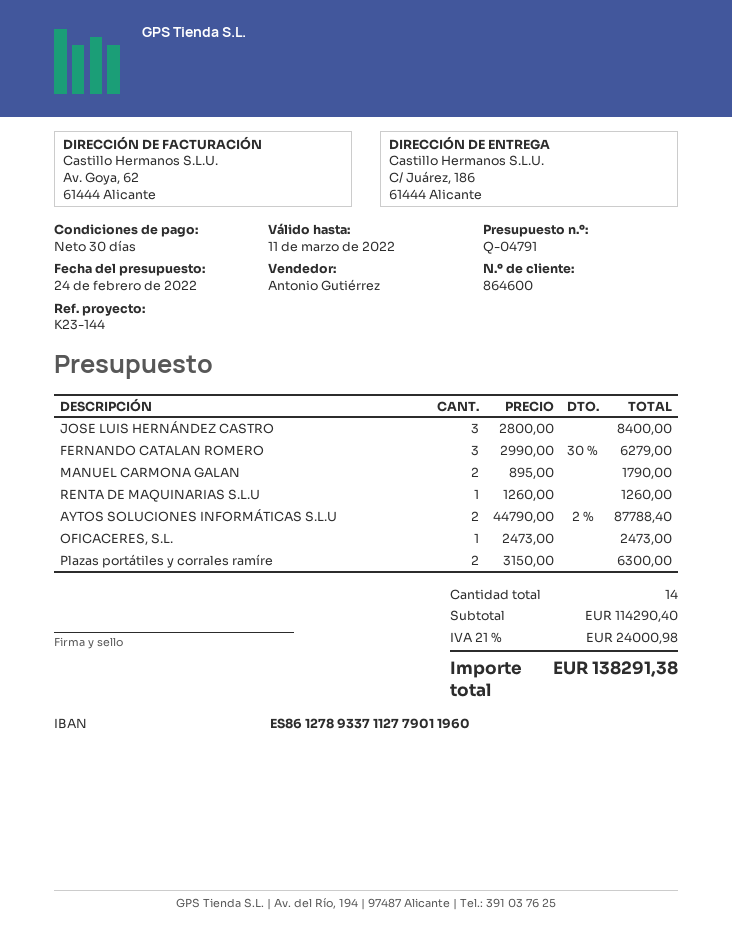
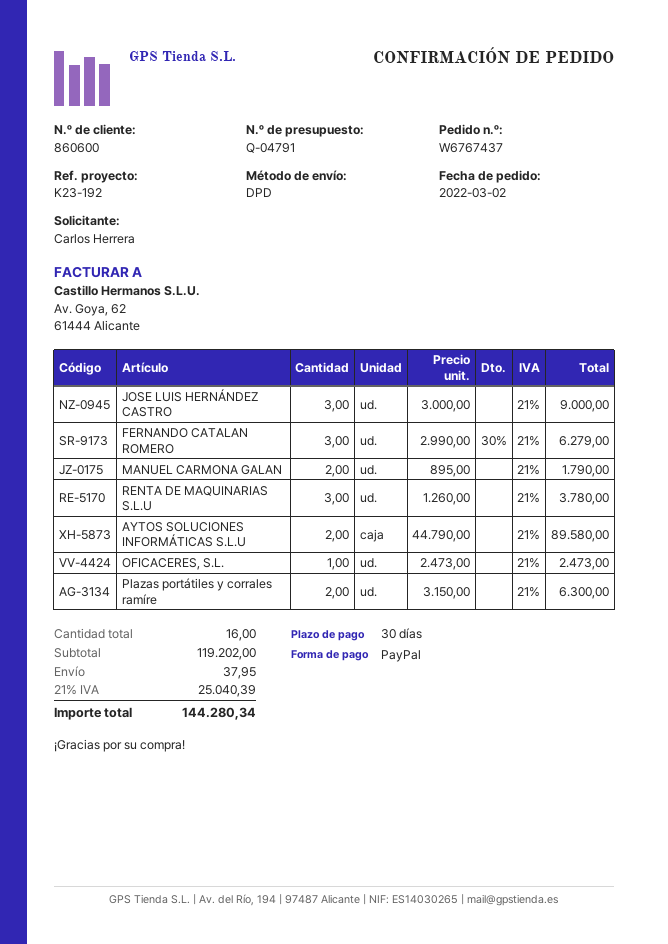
customer number: 864600 -> 860600
reference: K23-144 -> K23-192
JOSE LUIS HERNÁNDEZ CASTRO: 3 x 2800.00 = 8400.00 -> 3 x 3000.00 = 9000.00
RENTA DE MAQUINARIAS S.L.U: 1 x 1260.00 = 1260.00 -> 3 x 1260.00 = 3780.00
AYTOS SOLUCIONES INFORMÁTICAS S.L.U: 2 x 44790.00 - 2% = 87788.40 -> 2 x 44790.00 = 89580.00
total quantity: 14 -> 16
subtotal: 114290.40 -> 119202.00
shipping: none -> 37.95
tax: 21% = 24000.98 -> 21% = 25040.39
total: 138291.38 -> 144280.34

